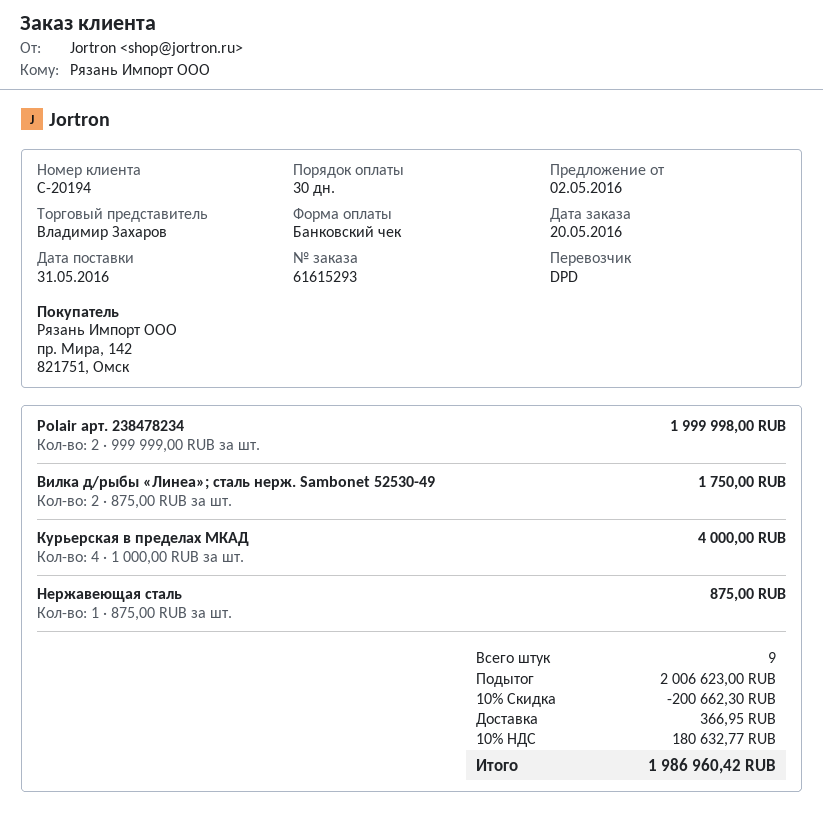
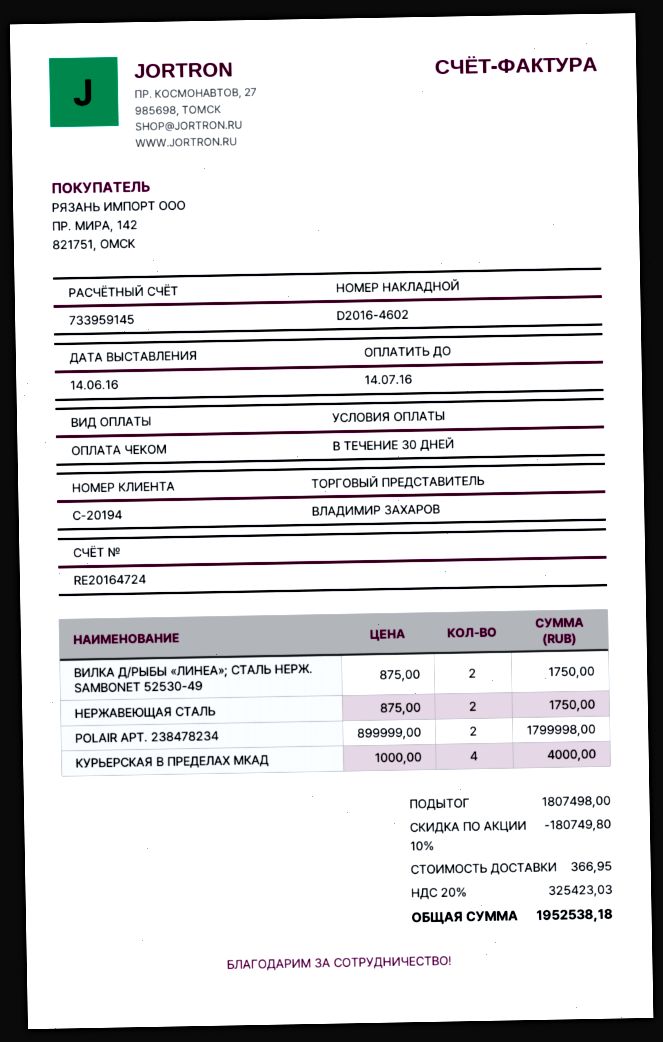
Polair арт. 238478234: 2 x 999999.00 = 1999998.00 -> 2 x 899999.00 = 1799998.00
Нержавеющая сталь: 1 x 875.00 = 875.00 -> 2 x 875.00 = 1750.00
subtotal: 2006623.00 -> 1807498.00
discount: 10% = 200662.30 -> 10% = 180749.80
tax: 10% = 180632.77 -> 20% = 325423.03
total: 1986960.42 -> 1952538.18

